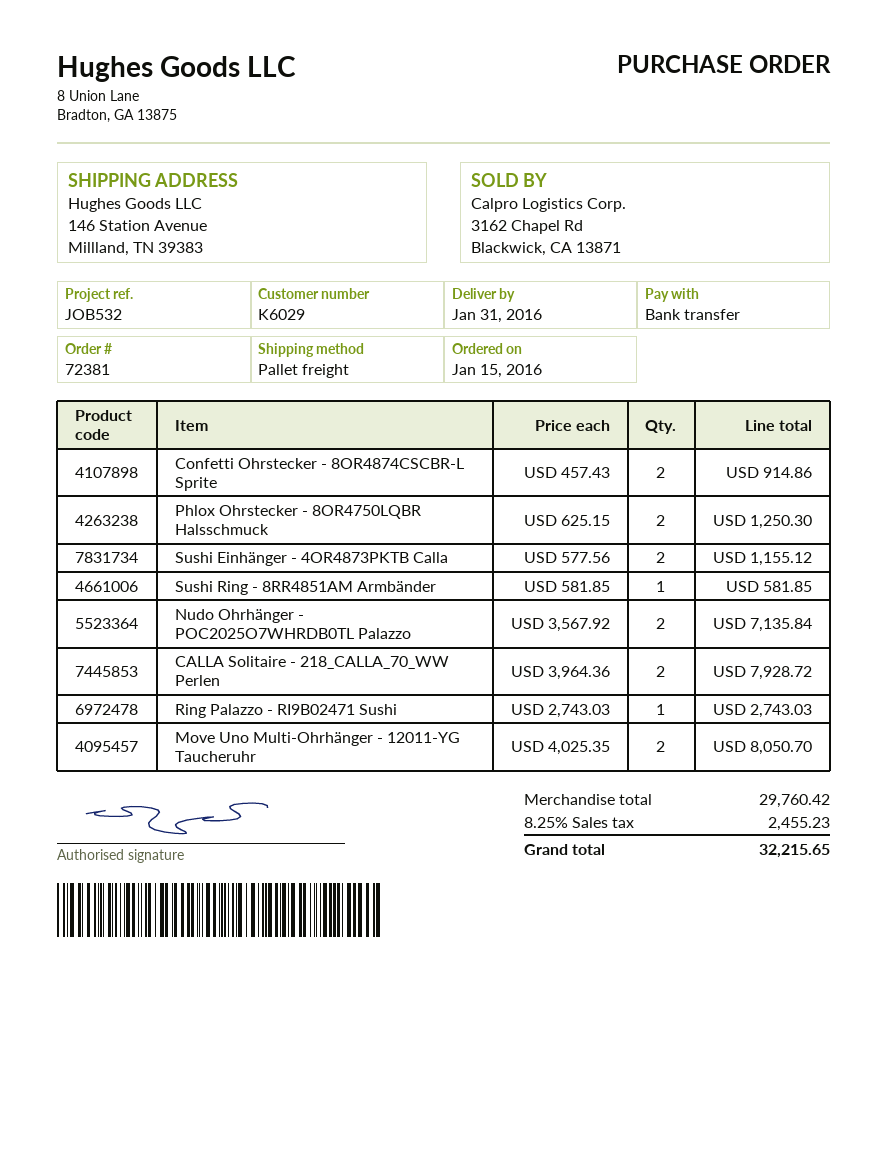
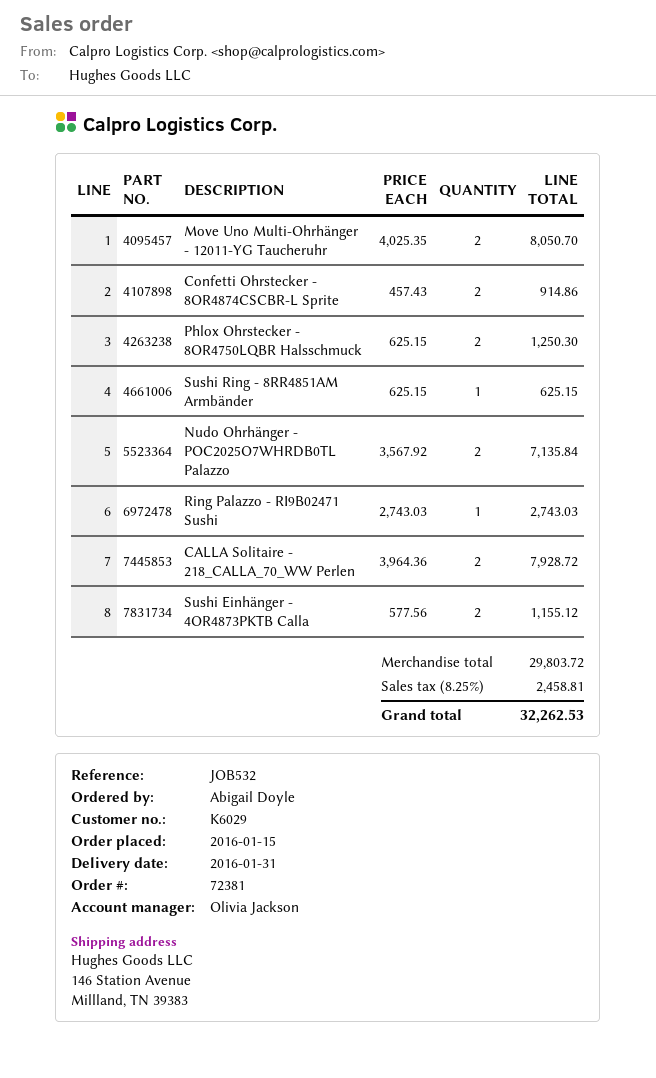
Sushi Ring - 8RR4851AM Armbänder: 1 x 581.85 = 581.85 -> 1 x 625.15 = 625.15
subtotal: 29760.42 -> 29803.72
tax: 8.25% = 2455.23 -> 8.25% = 2458.81
total: 32215.65 -> 32262.53

